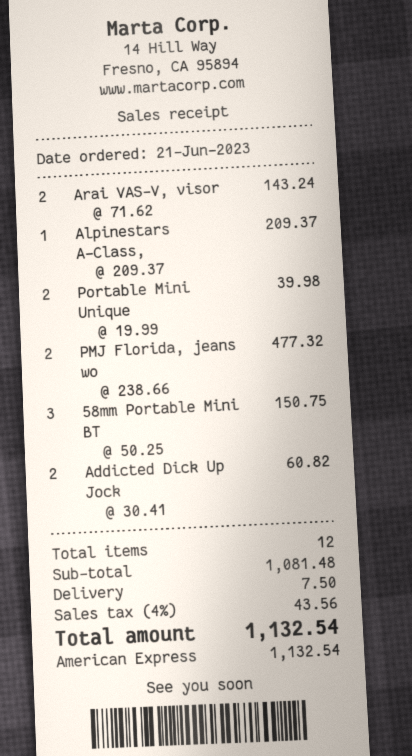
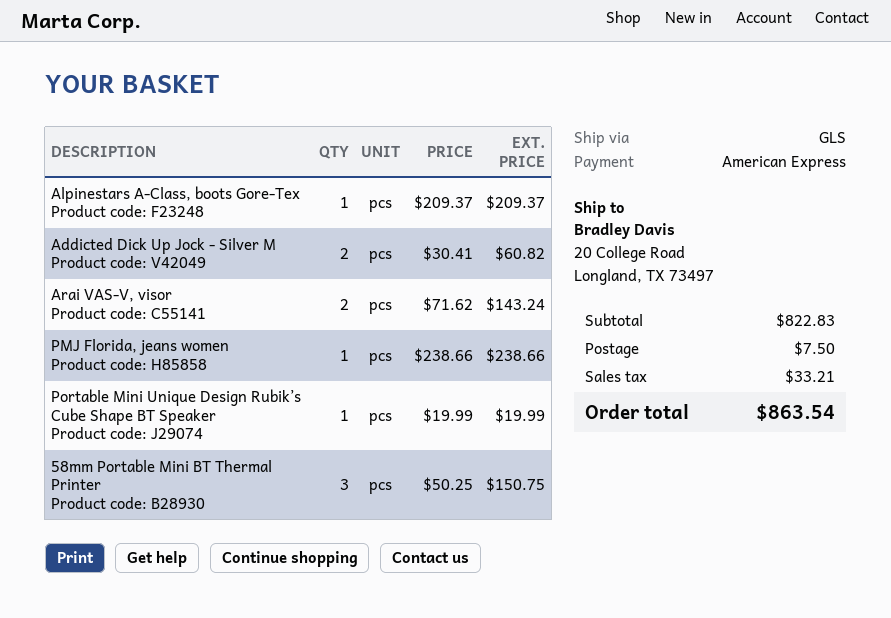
Portable Mini Unique: 2 x 19.99 = 39.98 -> 1 x 19.99 = 19.99
PMJ Florida, jeans wo: 2 x 238.66 = 477.32 -> 1 x 238.66 = 238.66
subtotal: 1081.48 -> 822.83
tax: 43.56 -> 33.21
total: 1132.54 -> 863.54

